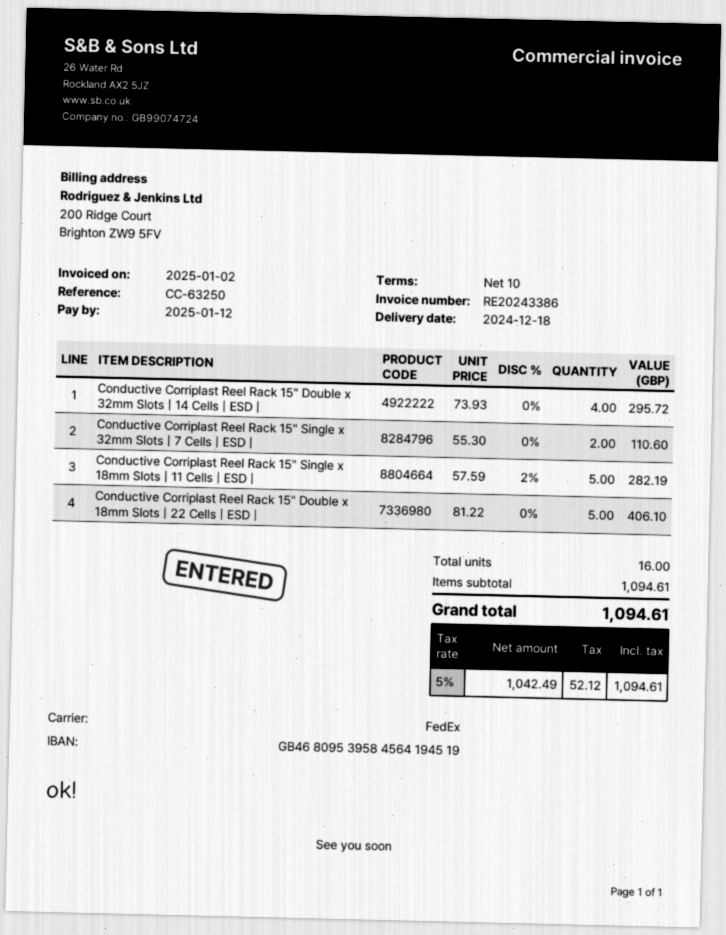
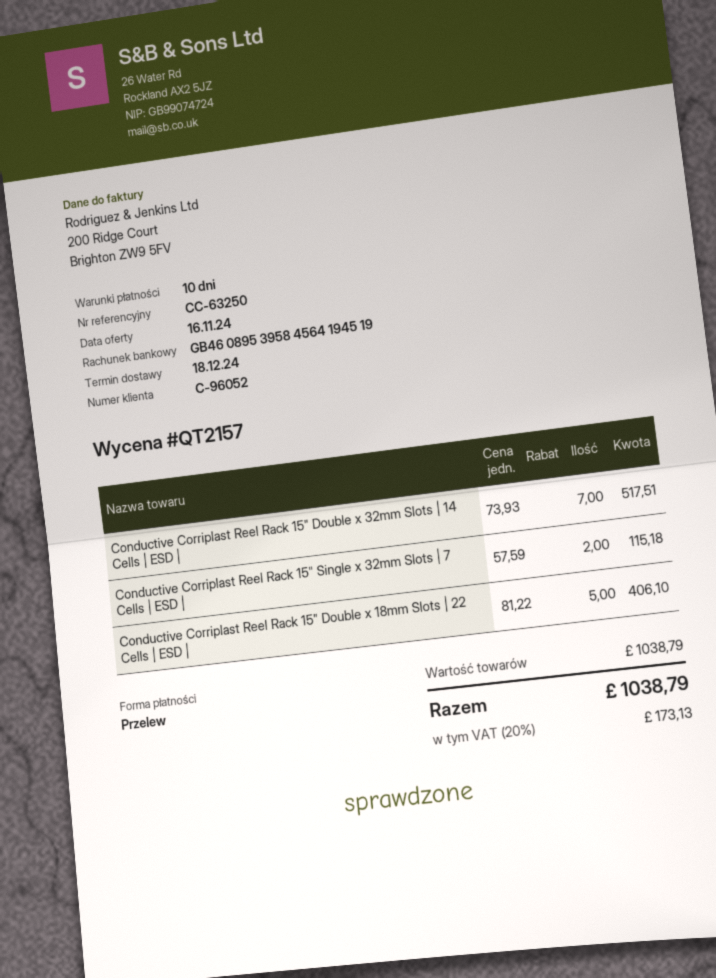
bank account: GB46809539584564194519 -> GB46089539584564194519
Conductive Corriplast Reel Rack 15" Double x 32mm Slots | 14 Cells | ESD |: 4 x 73.93 = 295.72 -> 7 x 73.93 = 517.51
Conductive Corriplast Reel Rack 15" Single x 32mm Slots | 7 Cells | ESD |: 2 x 55.30 = 110.60 -> 2 x 57.59 = 115.18
Conductive Corriplast Reel Rack 15" Single x 18mm Slots | 11 Cells | ESD |: 5 x 57.59 - 2% = 282.19 -> none
subtotal: 1094.61 -> 1038.79
tax: 5% = 52.12 -> 20% = 173.13
total: 1094.61 -> 1038.79

